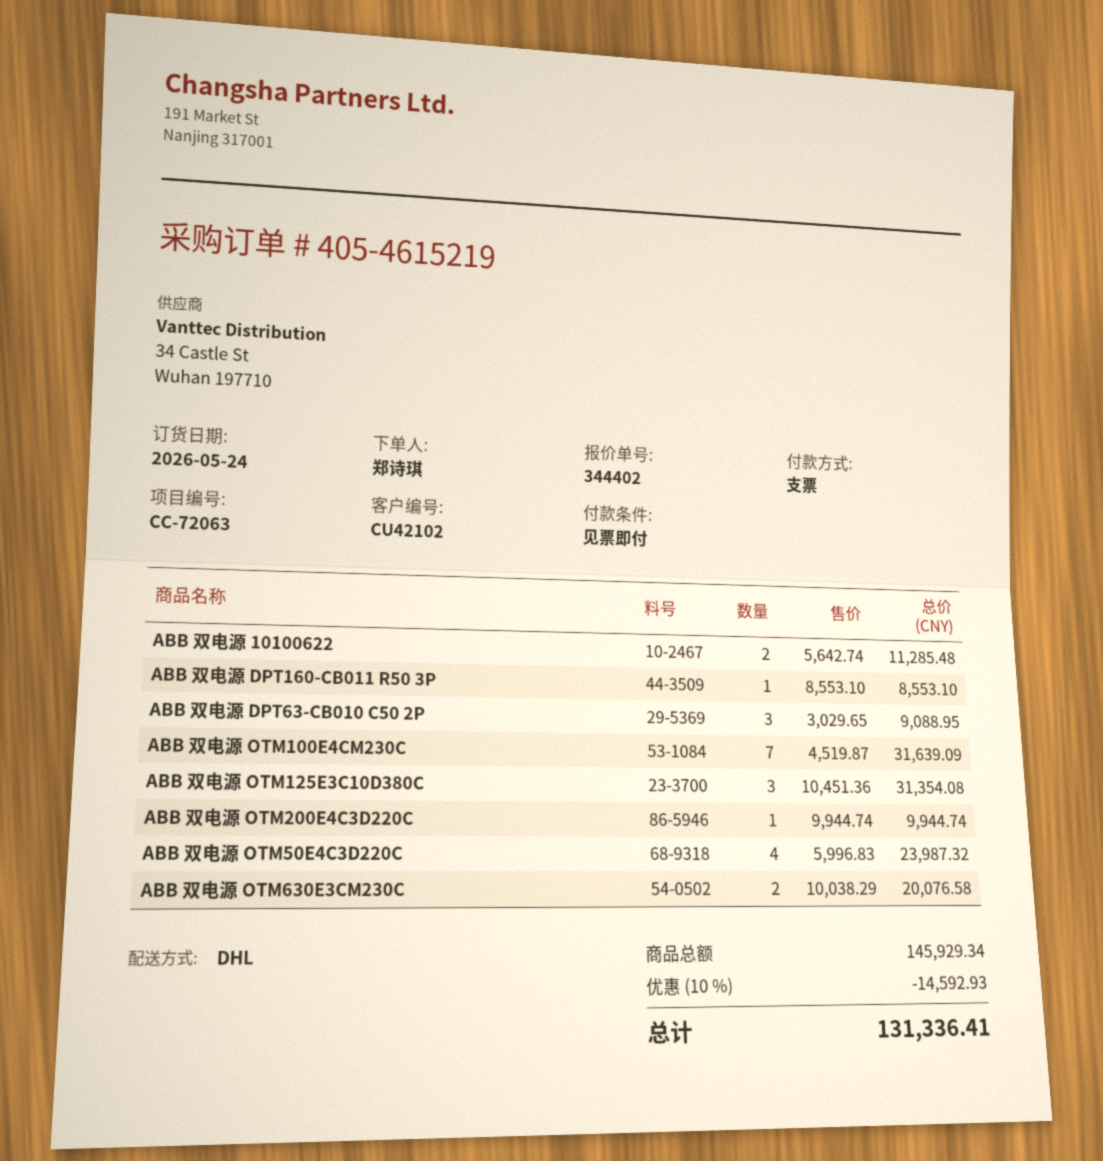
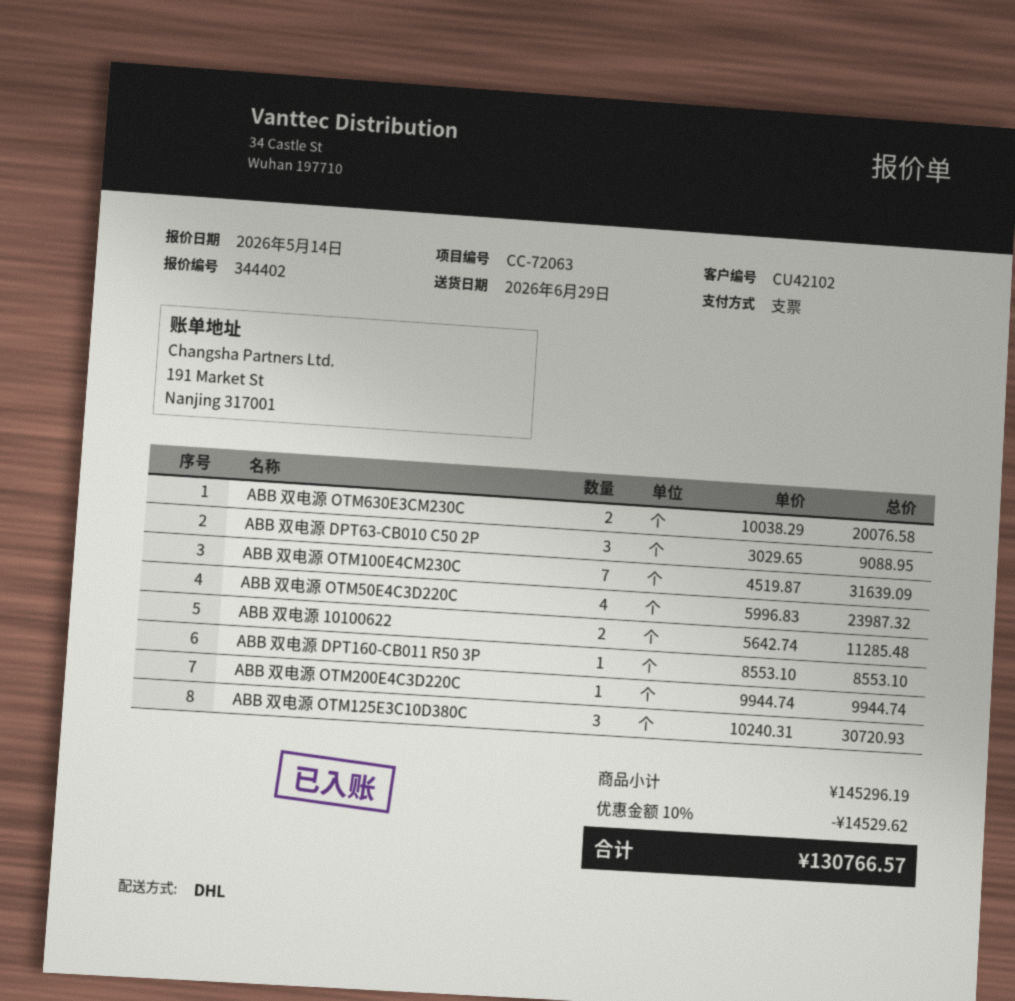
ABB 双电源 OTM125E3C10D380C: 3 x 10451.36 = 31354.08 -> 3 x 10240.31 = 30720.93
subtotal: 145929.34 -> 145296.19
discount: 10% = 14592.93 -> 10% = 14529.62
total: 131336.41 -> 130766.57

